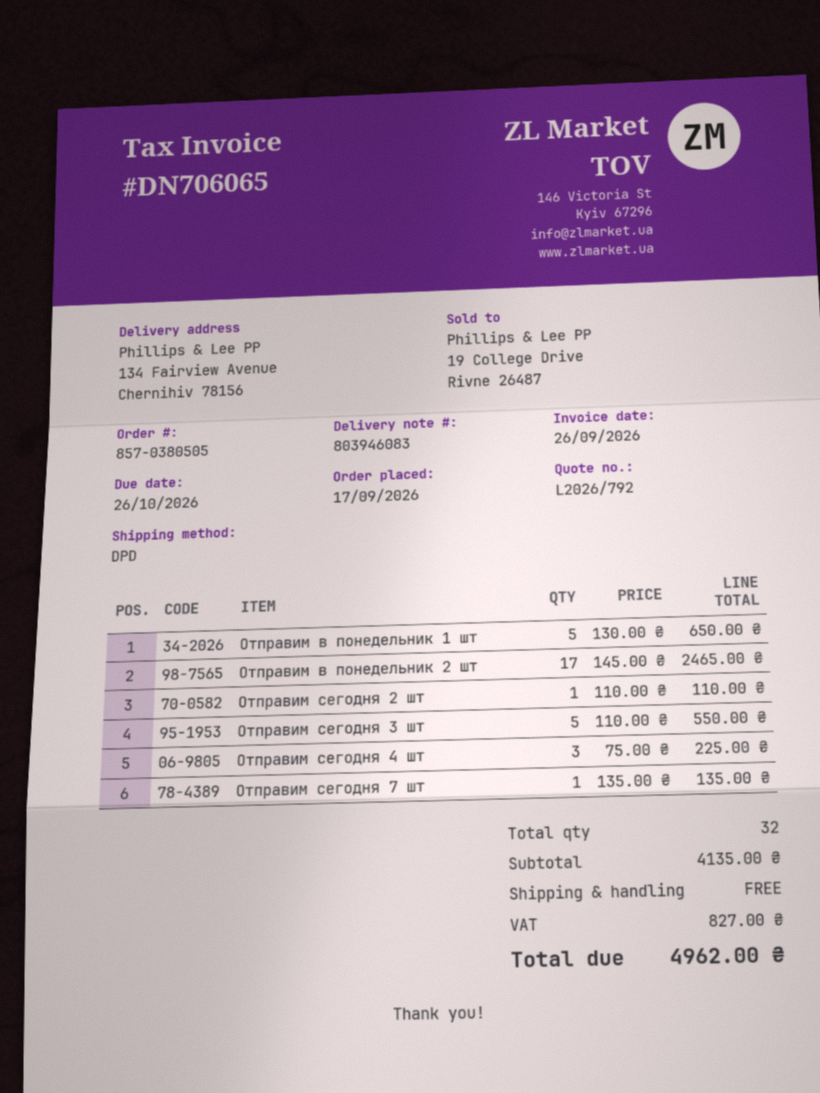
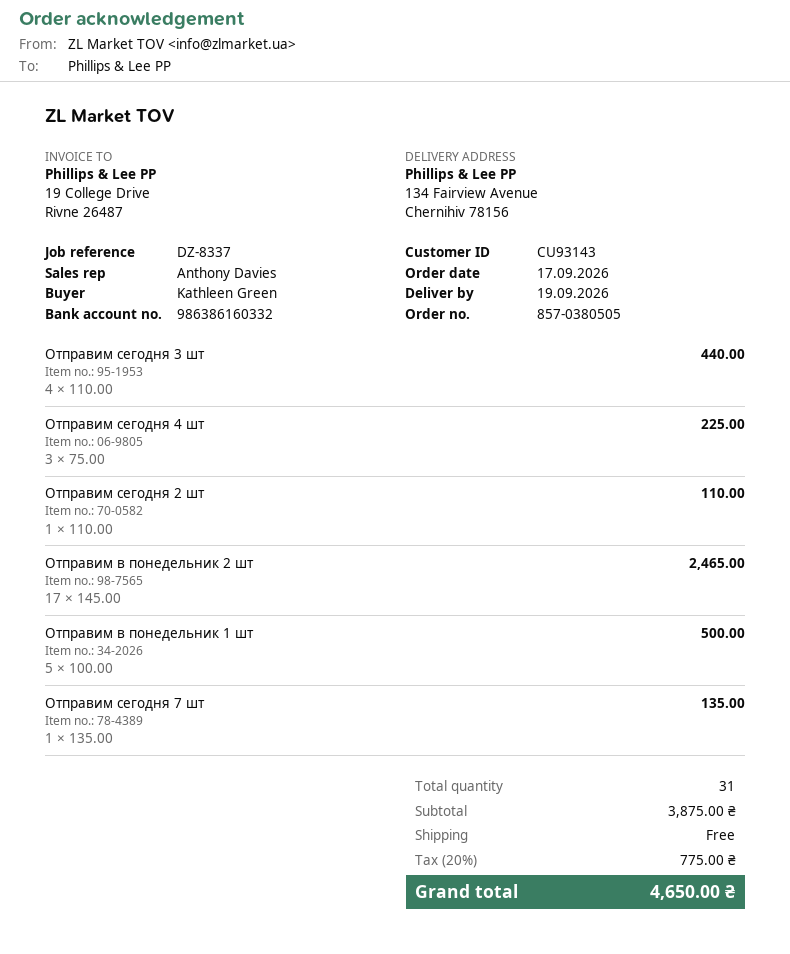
Отправим в понедельник 1 шт: 5 x 130.00 = 650.00 -> 5 x 100.00 = 500.00
Отправим сегодня 3 шт: 5 x 110.00 = 550.00 -> 4 x 110.00 = 440.00
total quantity: 32 -> 31
subtotal: 4135.00 -> 3875.00
tax: 827.00 -> 775.00
total: 4962.00 -> 4650.00

